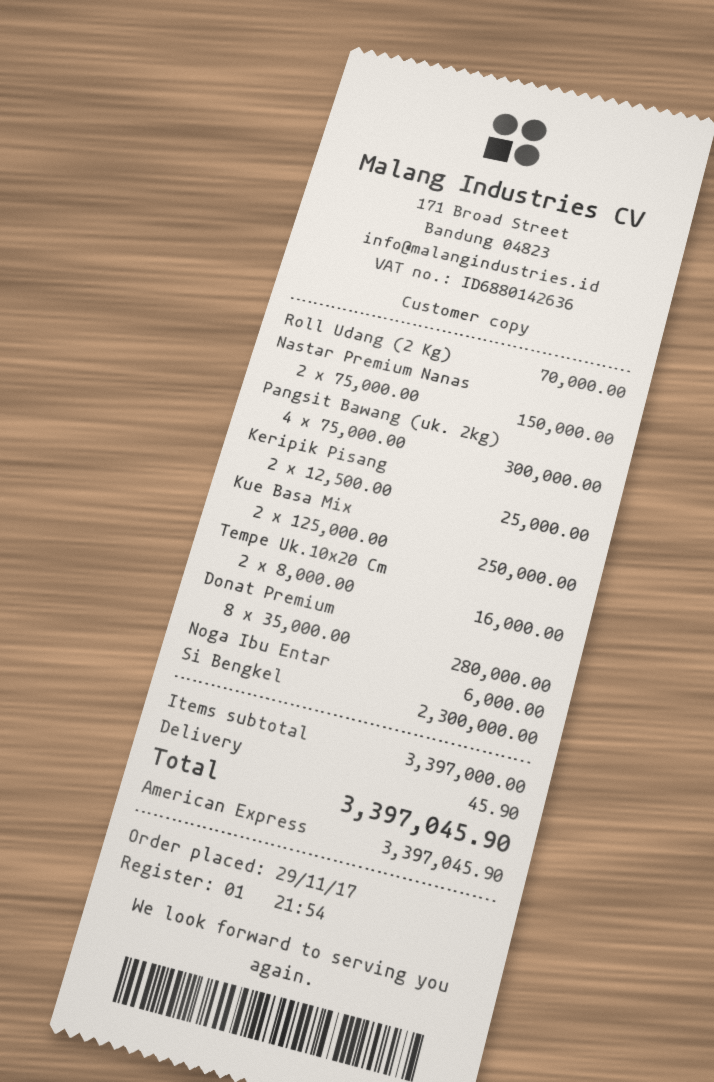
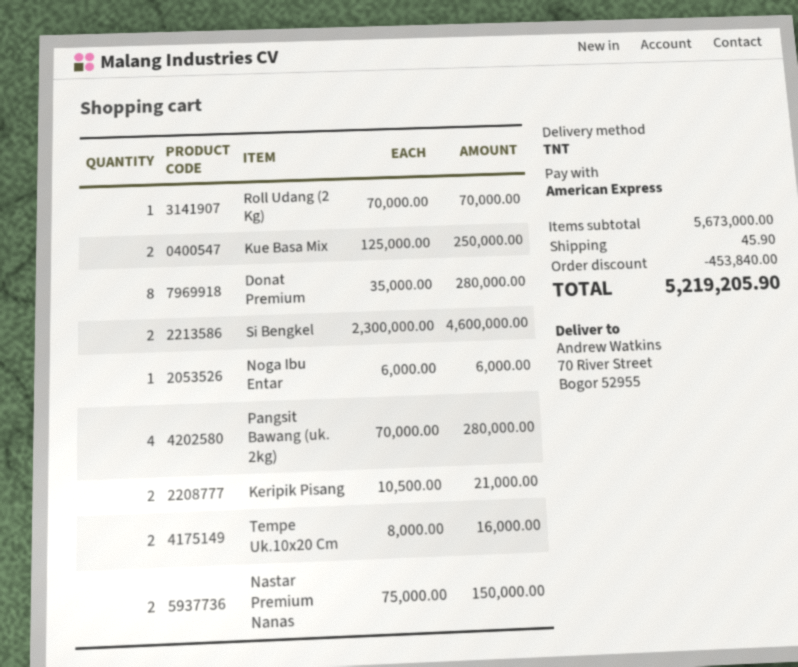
Pangsit Bawang (uk. 2kg): 4 x 75000.00 = 300000.00 -> 4 x 70000.00 = 280000.00
Keripik Pisang: 2 x 12500.00 = 25000.00 -> 2 x 10500.00 = 21000.00
Si Bengkel: 1 x 2300000.00 = 2300000.00 -> 2 x 2300000.00 = 4600000.00
subtotal: 3397000.00 -> 5673000.00
discount: none -> 453840.00
total: 3397045.90 -> 5219205.90

